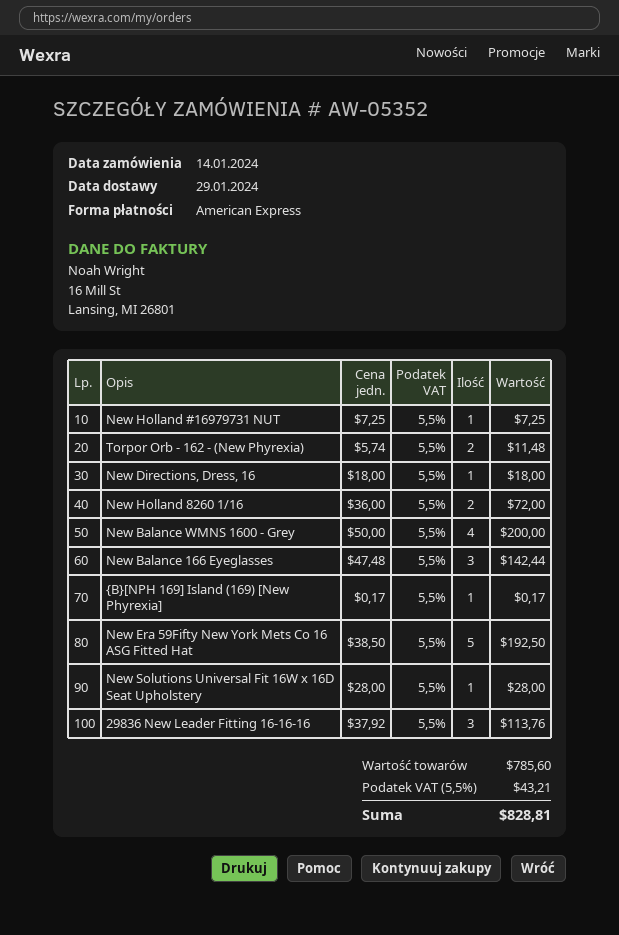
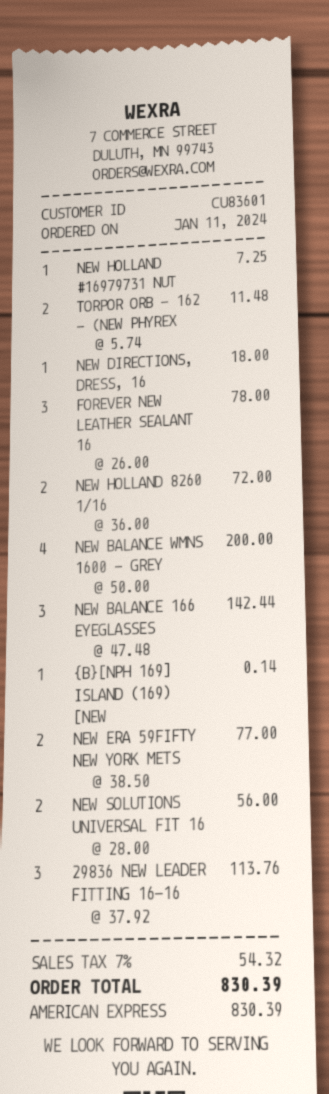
order date: 2024-01-14 -> 2024-01-11
{B}[NPH 169] Island (169) [New Phyrexia]: 1 x 0.17 = 0.17 -> 1 x 0.14 = 0.14
New Era 59Fifty New York Mets Co 16 ASG Fitted Hat: 5 x 38.50 = 192.50 -> 2 x 38.50 = 77.00
New Solutions Universal Fit 16W x 16D Seat Upholstery: 1 x 28.00 = 28.00 -> 2 x 28.00 = 56.00
FOREVER NEW LEATHER SEALANT 16: none -> 3 x 26.00 = 78.00
tax: 5.5% = 43.21 -> 7% = 54.32
total: 828.81 -> 830.39

